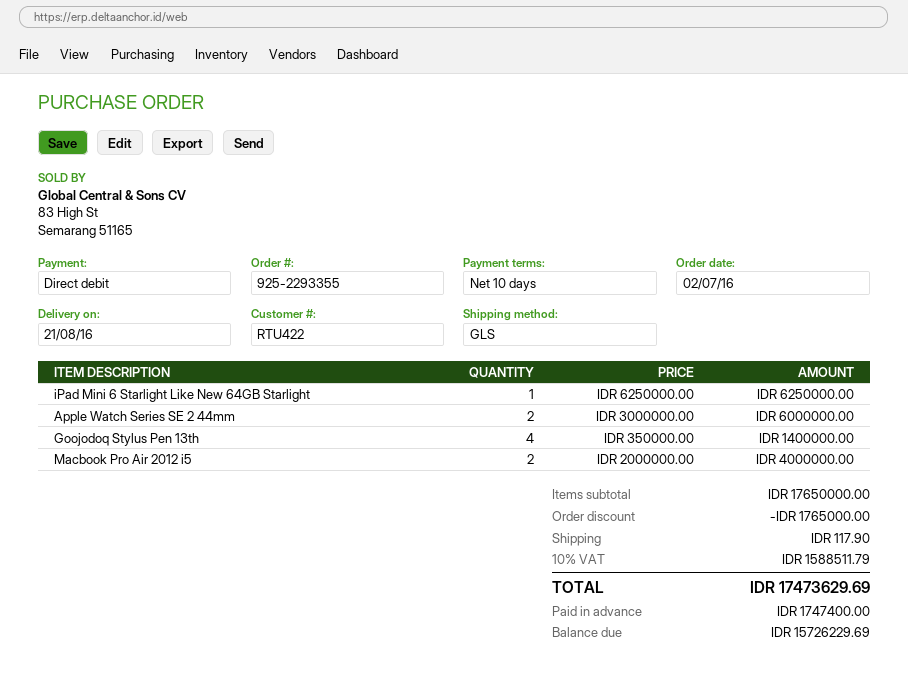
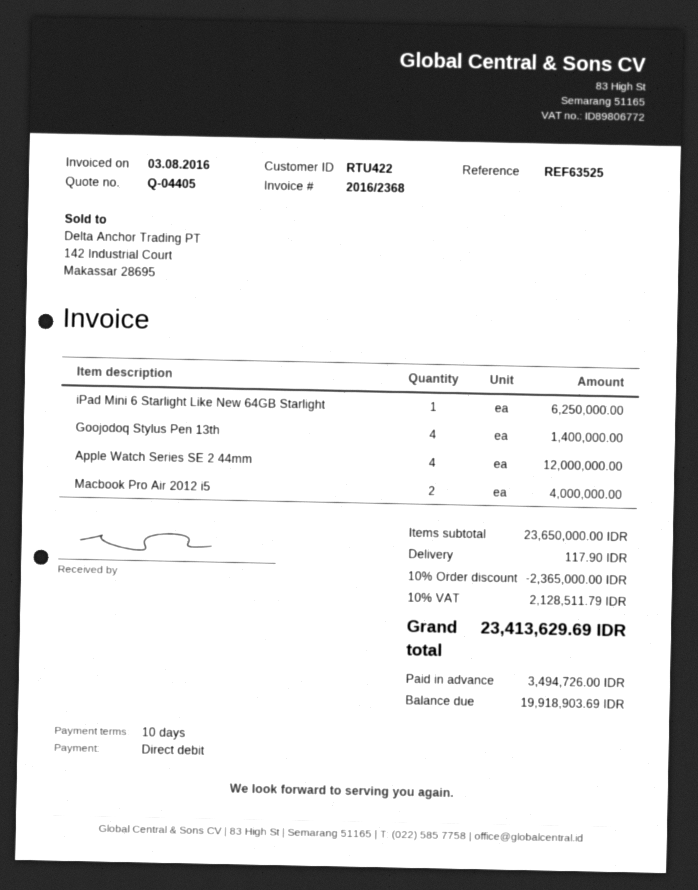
Apple Watch Series SE 2 44mm: 2 for 6000000.00 -> 4 for 12000000.00
subtotal: 17650000.00 -> 23650000.00
discount: 1765000.00 -> 2365000.00
tax: 10% = 1588511.79 -> 10% = 2128511.79
total: 17473629.69 -> 23413629.69
deposit: 1747400.00 -> 3494726.00
balance: 15726229.69 -> 19918903.69

